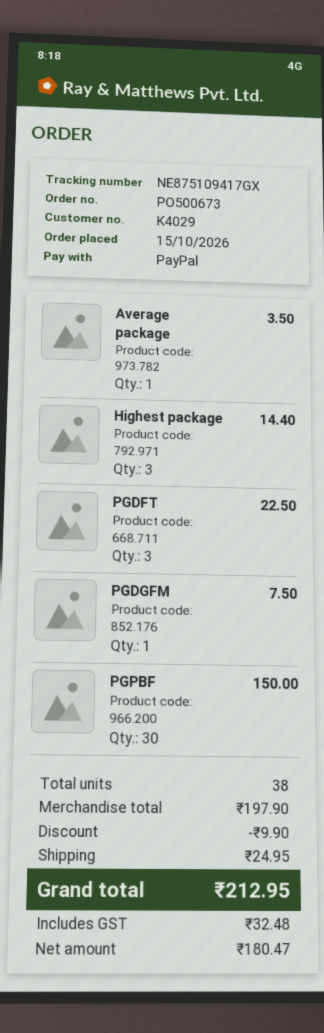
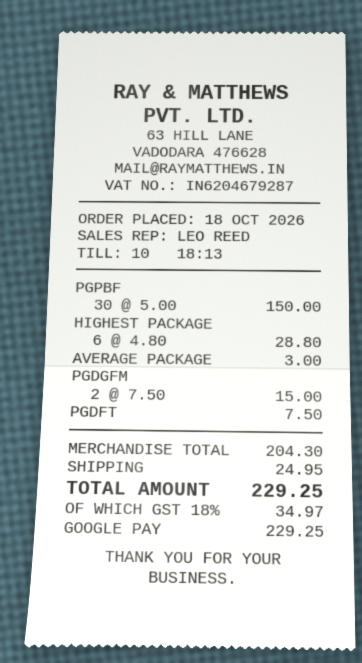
order date: 2026-10-15 -> 2026-10-18
payment method: PayPal -> Google Pay
Average package: 1 for 3.50 -> 1 for 3.00
Highest package: 3 for 14.40 -> 6 for 28.80
PGDFT: 3 for 22.50 -> 1 for 7.50
PGDGFM: 1 for 7.50 -> 2 for 15.00
subtotal: 197.90 -> 204.30
discount: 9.90 -> none
tax: 32.48 -> 34.97
total: 212.95 -> 229.25

